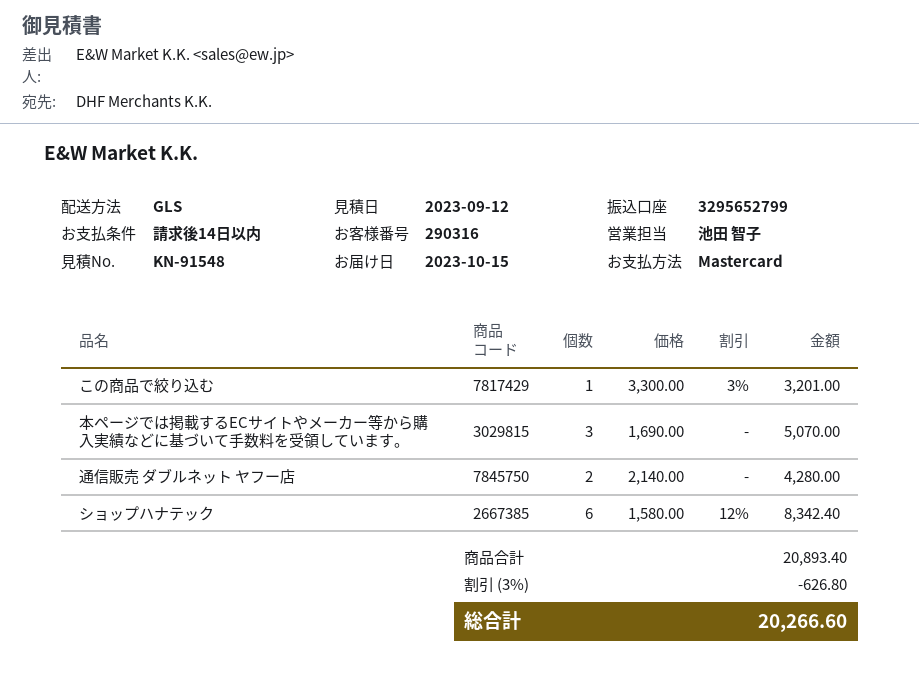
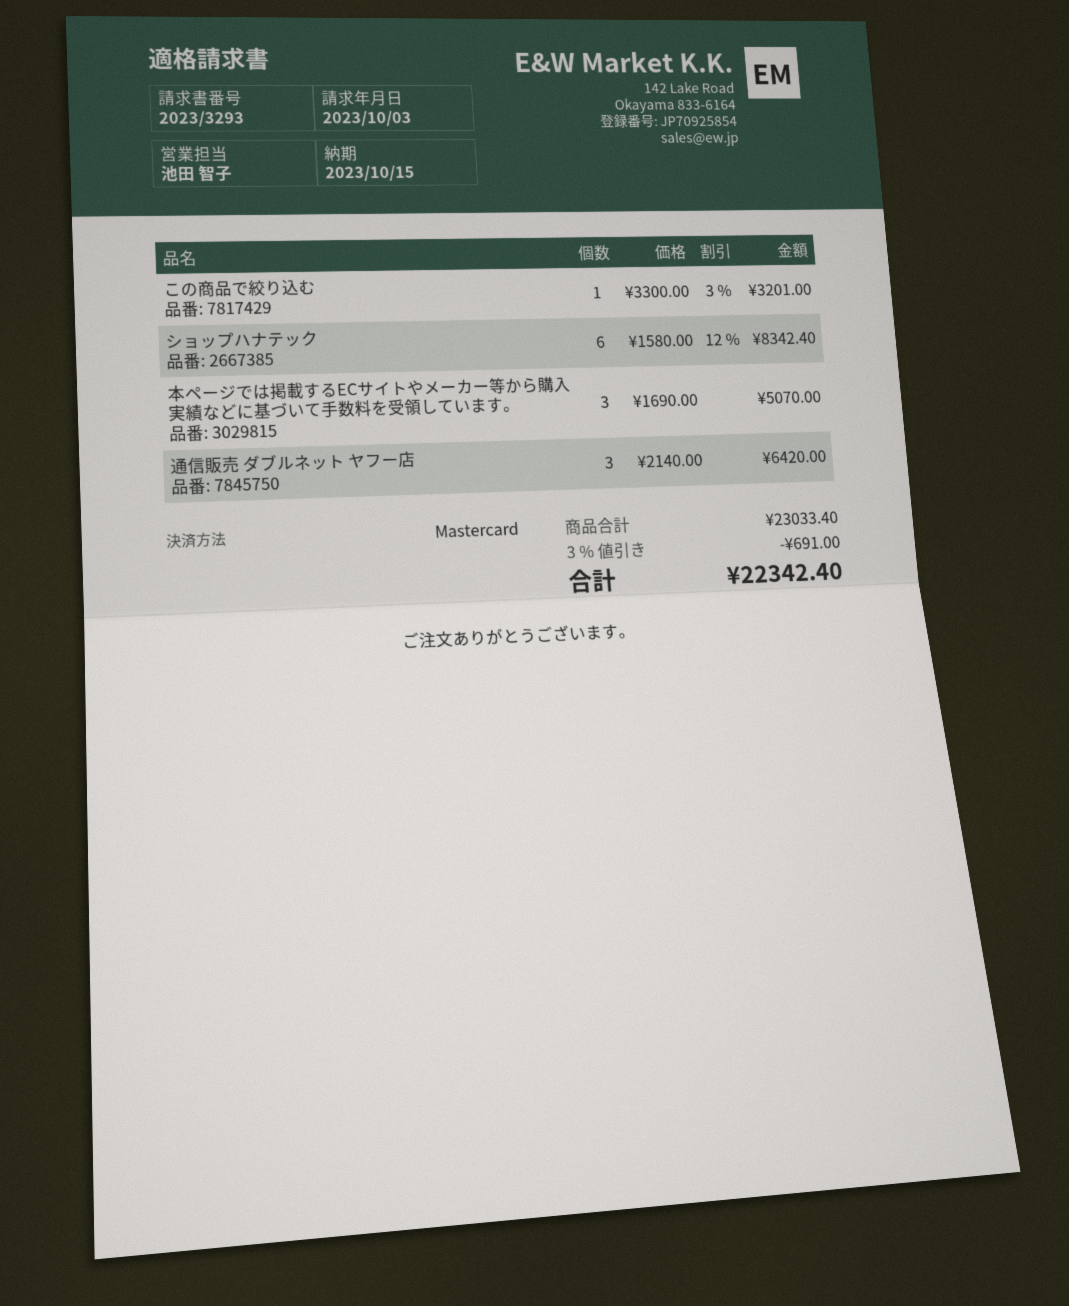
通信販売 ダブルネット ヤフー店: 2 x 2140.00 = 4280.00 -> 3 x 2140.00 = 6420.00
subtotal: 20893.40 -> 23033.40
discount: 3% = 626.80 -> 3% = 691.00
total: 20266.60 -> 22342.40

